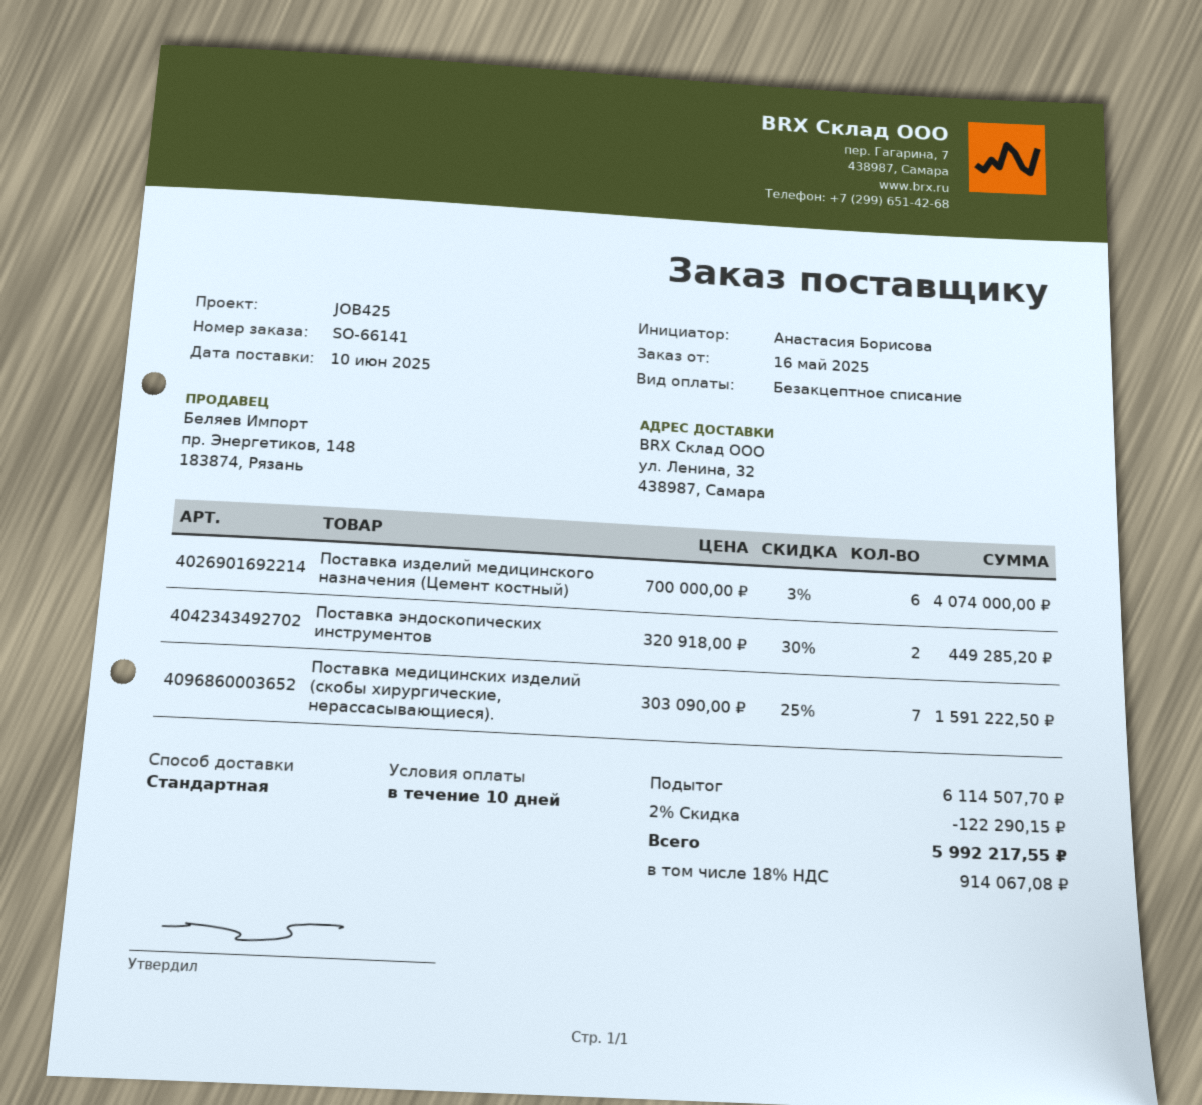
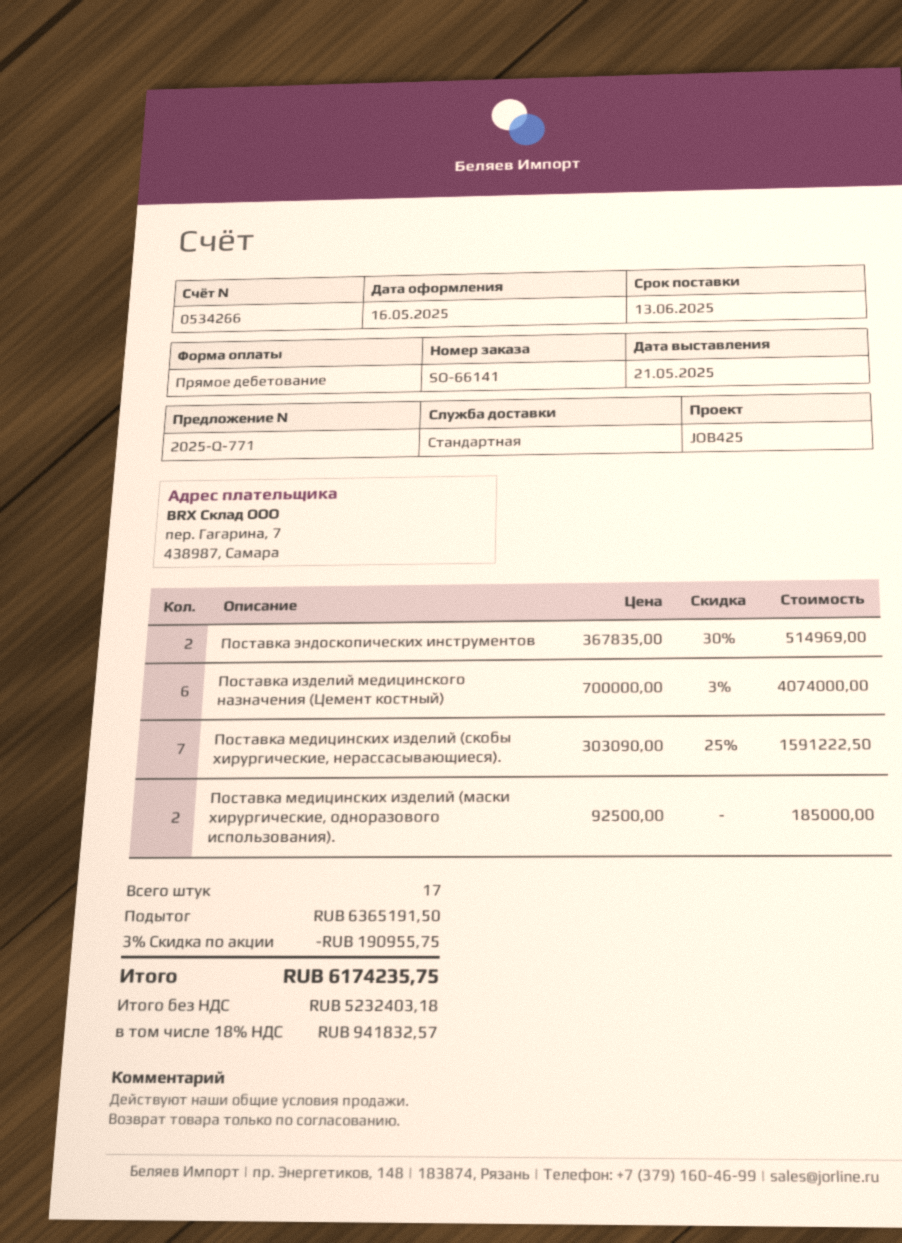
delivery date: 2025-06-10 -> 2025-06-13
Поставка эндоскопических инструментов: 2 x 320918.00 - 30% = 449285.20 -> 2 x 367835.00 - 30% = 514969.00
Поставка медицинских изделий (маски хирургические, одноразового использования).: none -> 2 x 92500.00 = 185000.00
subtotal: 6114507.70 -> 6365191.50
discount: 2% = 122290.15 -> 3% = 190955.75
tax: 18% = 914067.08 -> 18% = 941832.57
total: 5992217.55 -> 6174235.75

